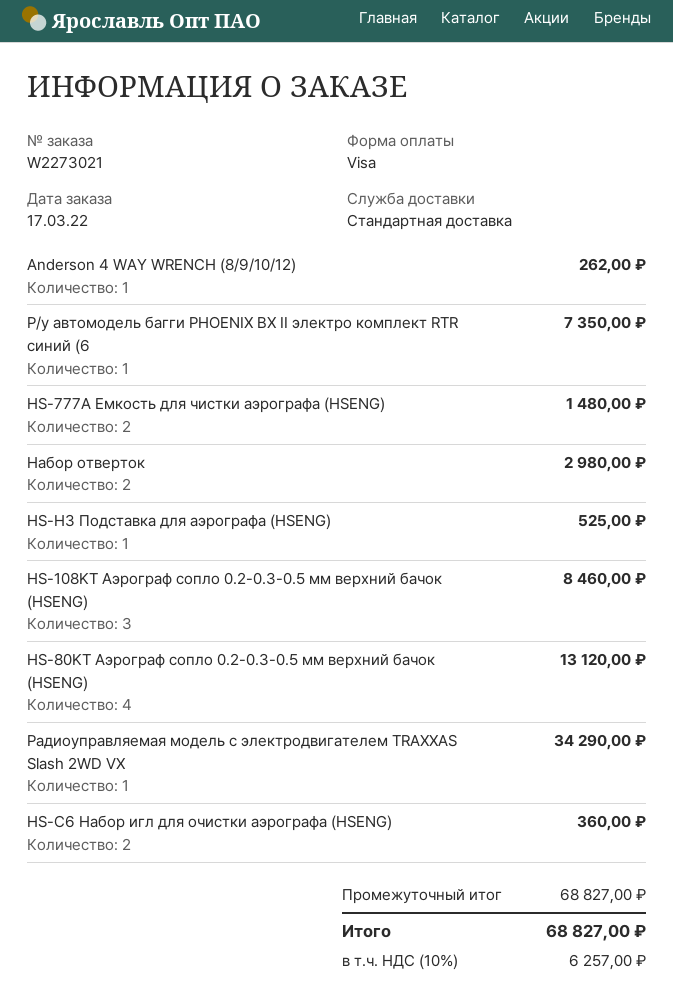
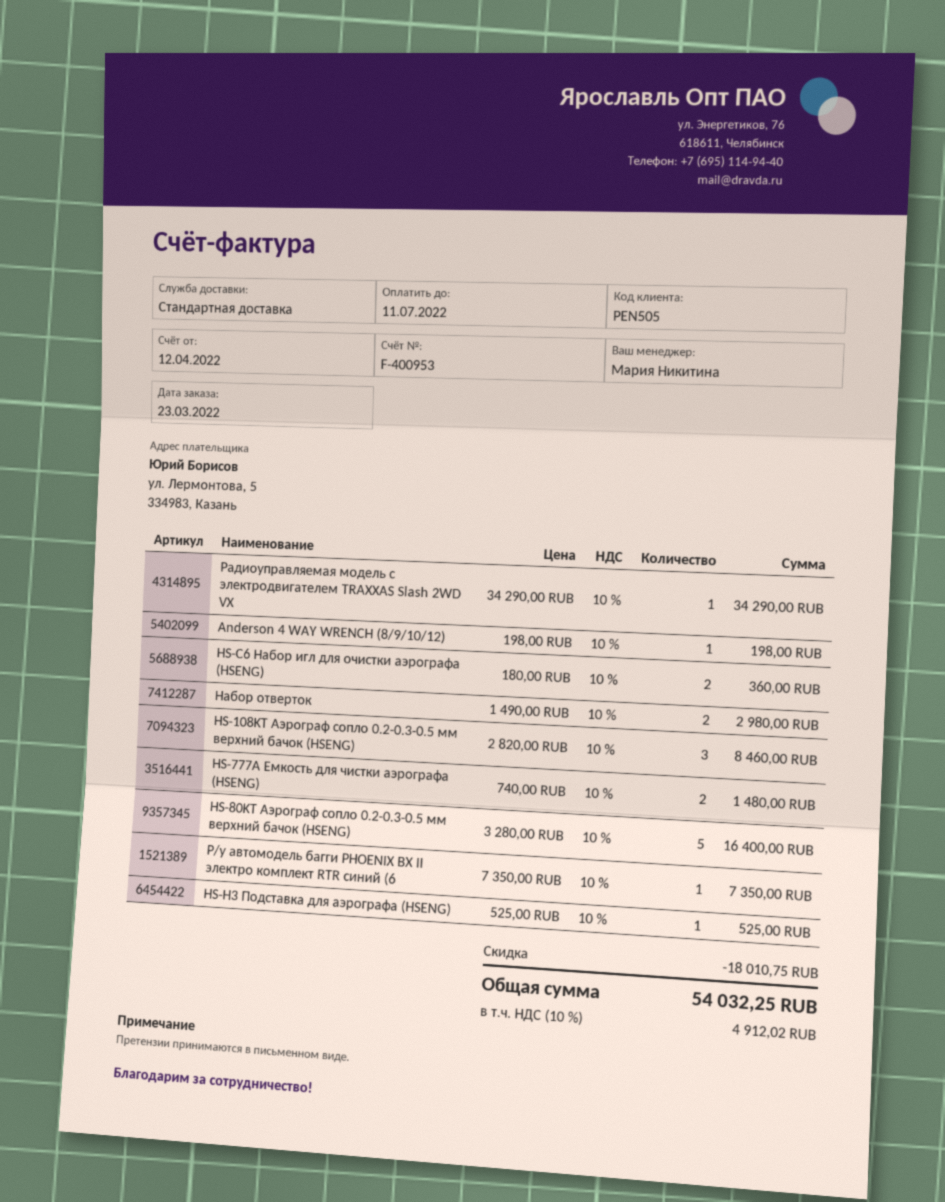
order date: 2022-03-17 -> 2022-03-23
Anderson 4 WAY WRENCH (8/9/10/12): 1 for 262.00 -> 1 for 198.00
HS-80KT Аэрограф сопло 0.2-0.3-0.5 мм верхний бачок (HSENG): 4 for 13120.00 -> 5 for 16400.00
discount: none -> 18010.75
tax: 10% = 6257.00 -> 10% = 4912.02
total: 68827.00 -> 54032.25

